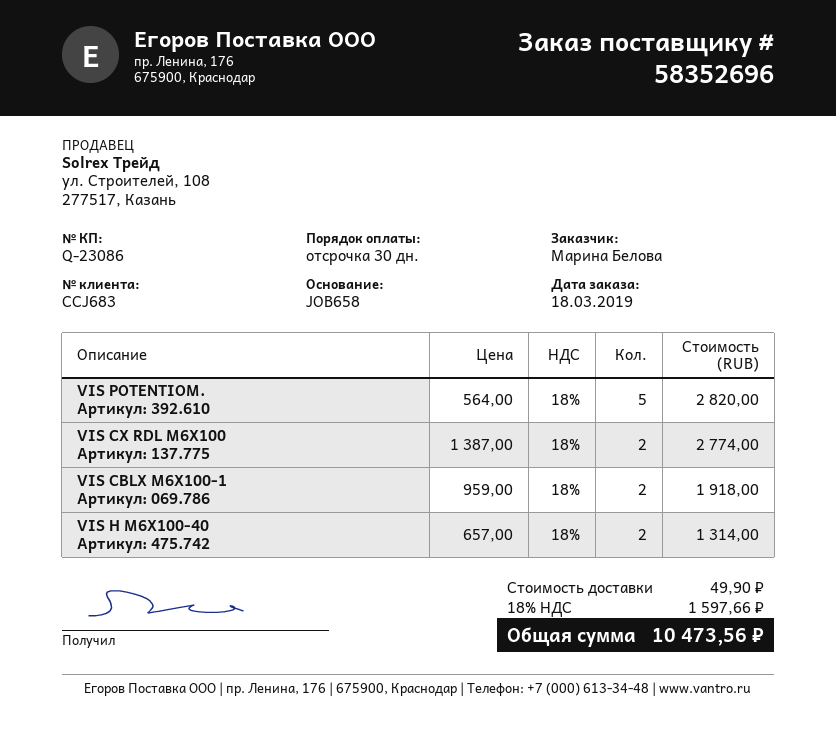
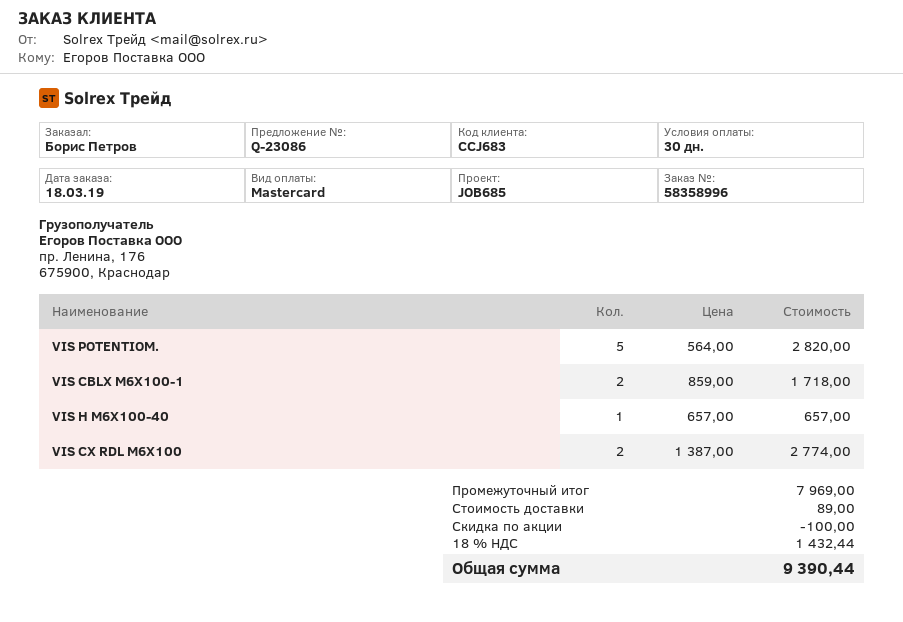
order number: 58352696 -> 58358996
reference: JOB658 -> JOB685
ordered by: Марина Белова -> Борис Петров
VIS CBLX M6X100-1: 2 x 959.00 = 1918.00 -> 2 x 859.00 = 1718.00
VIS H M6X100-40: 2 x 657.00 = 1314.00 -> 1 x 657.00 = 657.00
discount: none -> 100.00
shipping: 49.90 -> 89.00
tax: 18% = 1597.66 -> 18% = 1432.44
total: 10473.56 -> 9390.44

